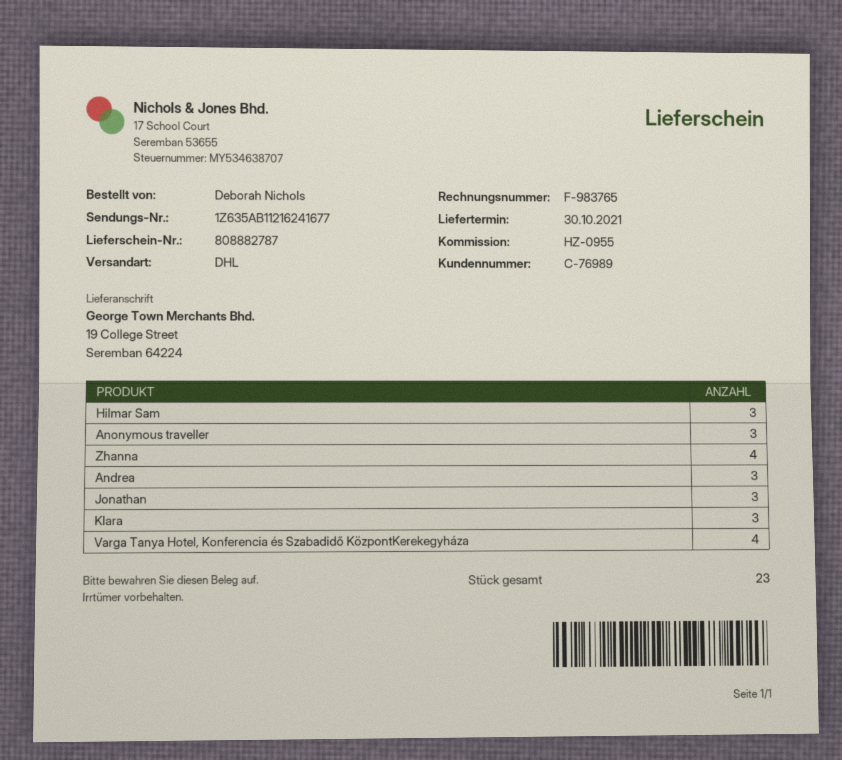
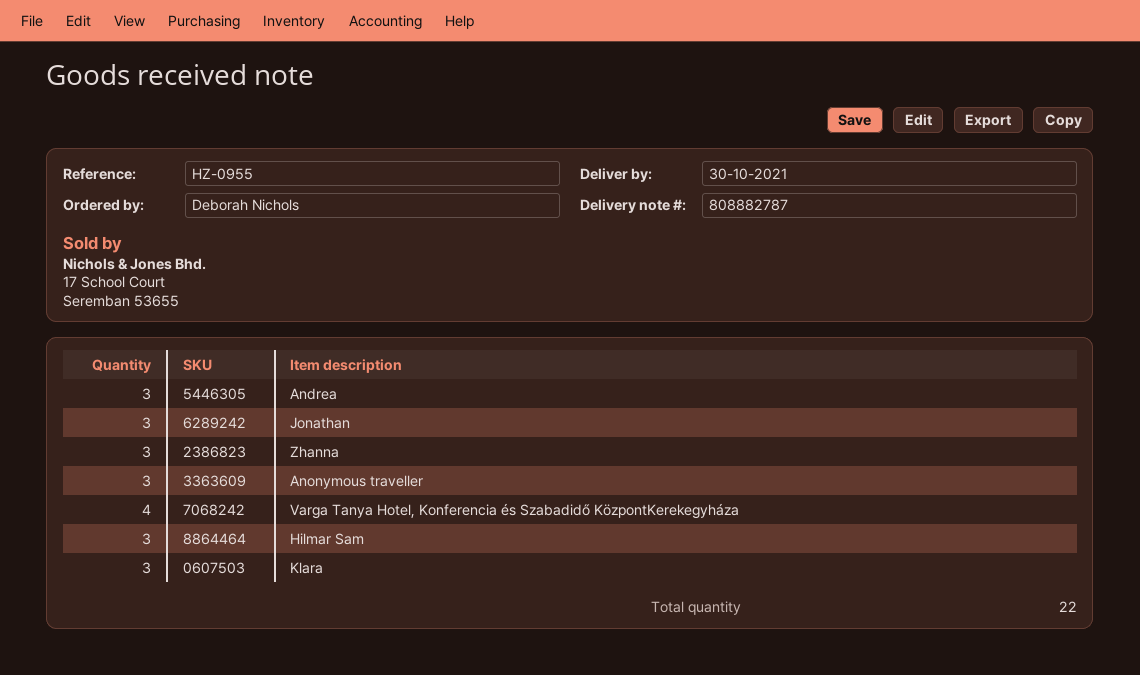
Zhanna: 4 -> 3
total quantity: 23 -> 22

